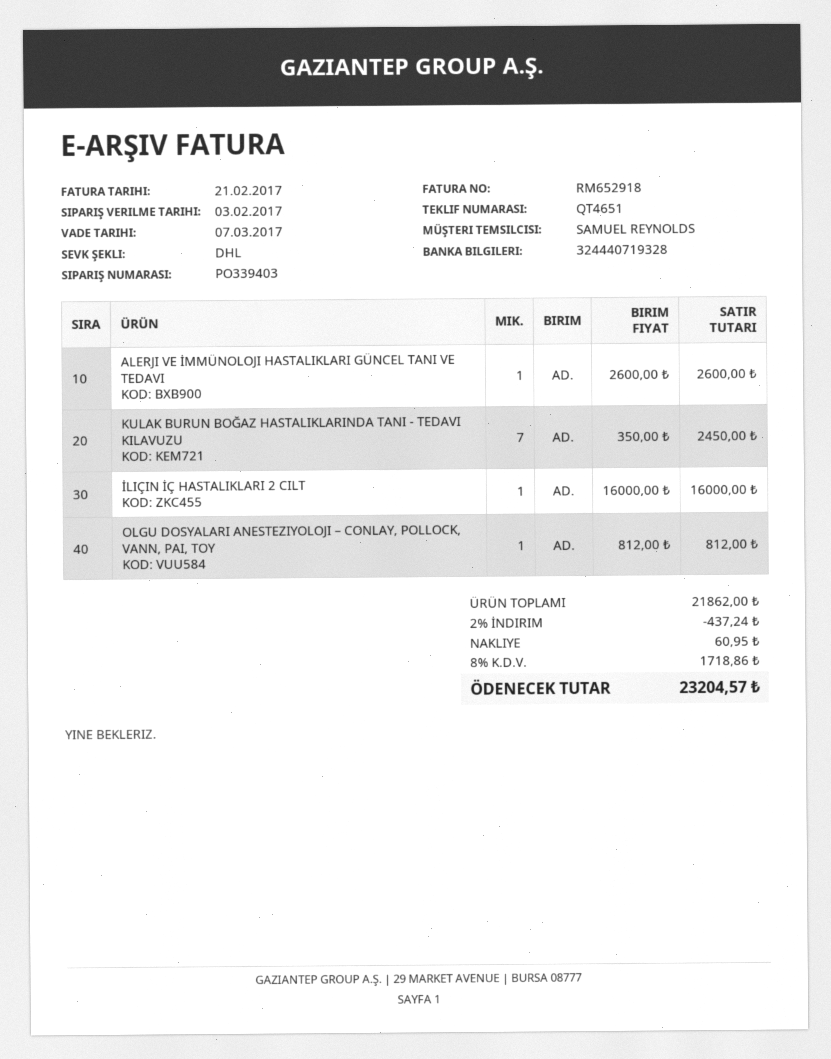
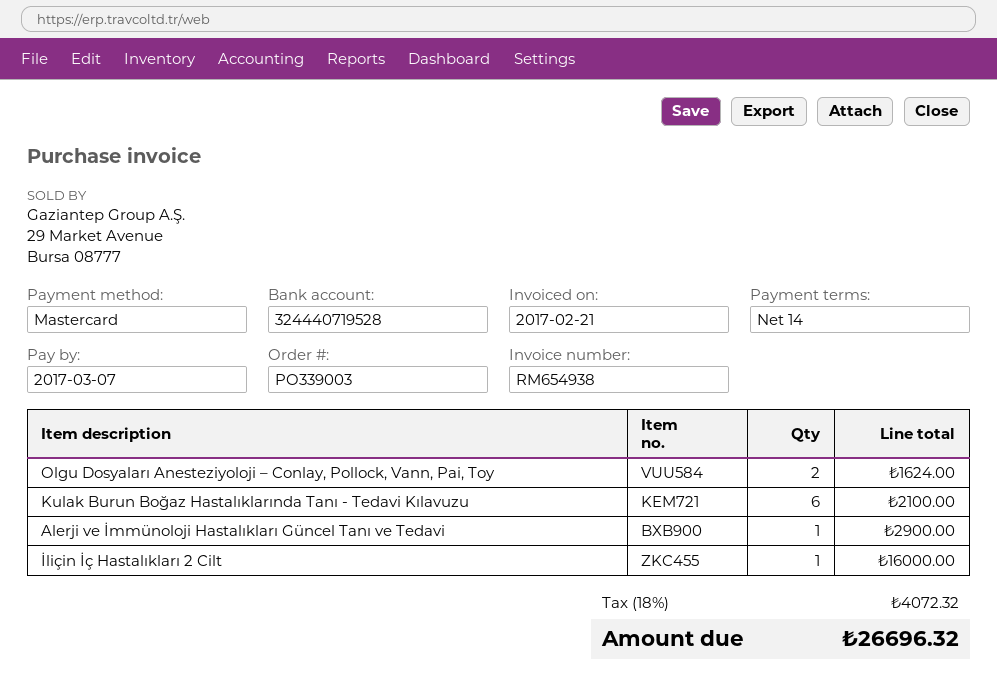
order number: PO339403 -> PO339003
invoice number: RM652918 -> RM654938
bank account: 324440719328 -> 324440719528
ALERJI VE İMMÜNOLOJI HASTALIKLARI GÜNCEL TANI VE TEDAVI: 1 for 2600.00 -> 1 for 2900.00
KULAK BURUN BOĞAZ HASTALIKLARINDA TANI - TEDAVI KILAVUZU: 7 for 2450.00 -> 6 for 2100.00
OLGU DOSYALARI ANESTEZIYOLOJI – CONLAY, POLLOCK, VANN, PAI, TOY: 1 for 812.00 -> 2 for 1624.00
discount: 2% = 437.24 -> none
shipping: 60.95 -> none
tax: 8% = 1718.86 -> 18% = 4072.32
total: 23204.57 -> 26696.32

